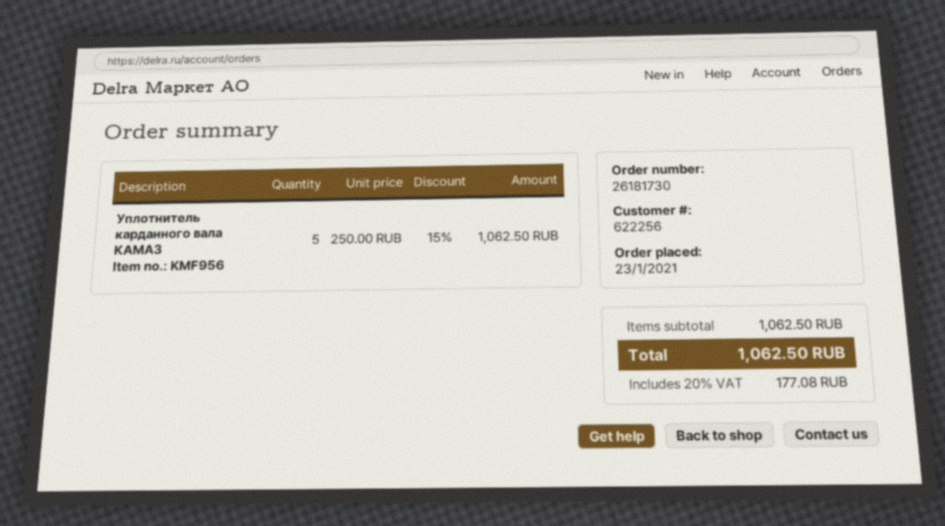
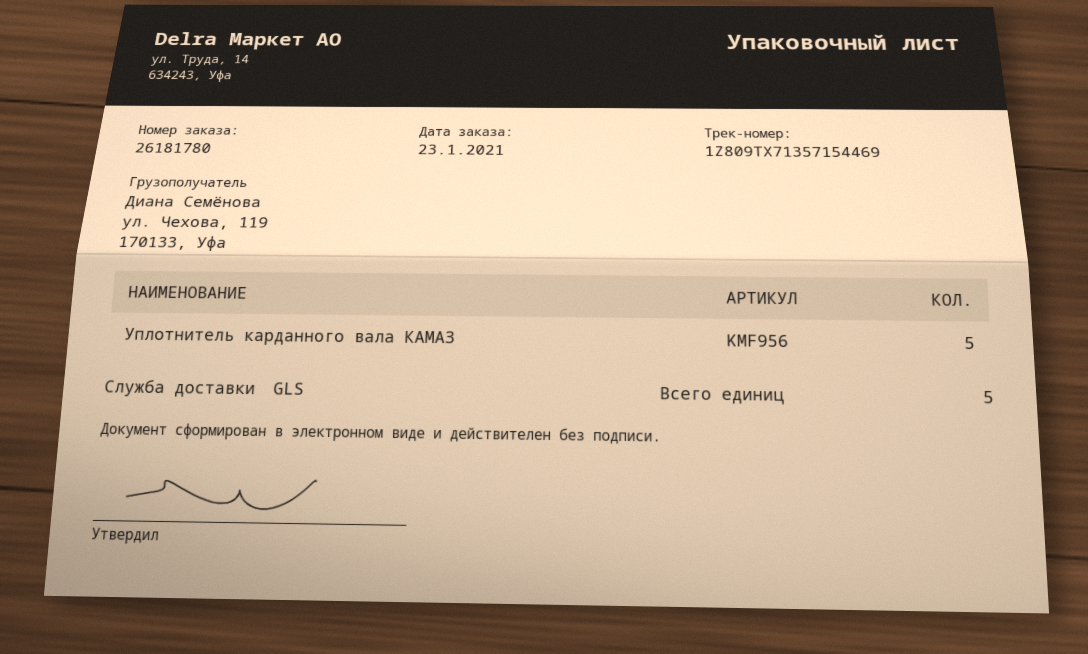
order number: 26181730 -> 26181780

